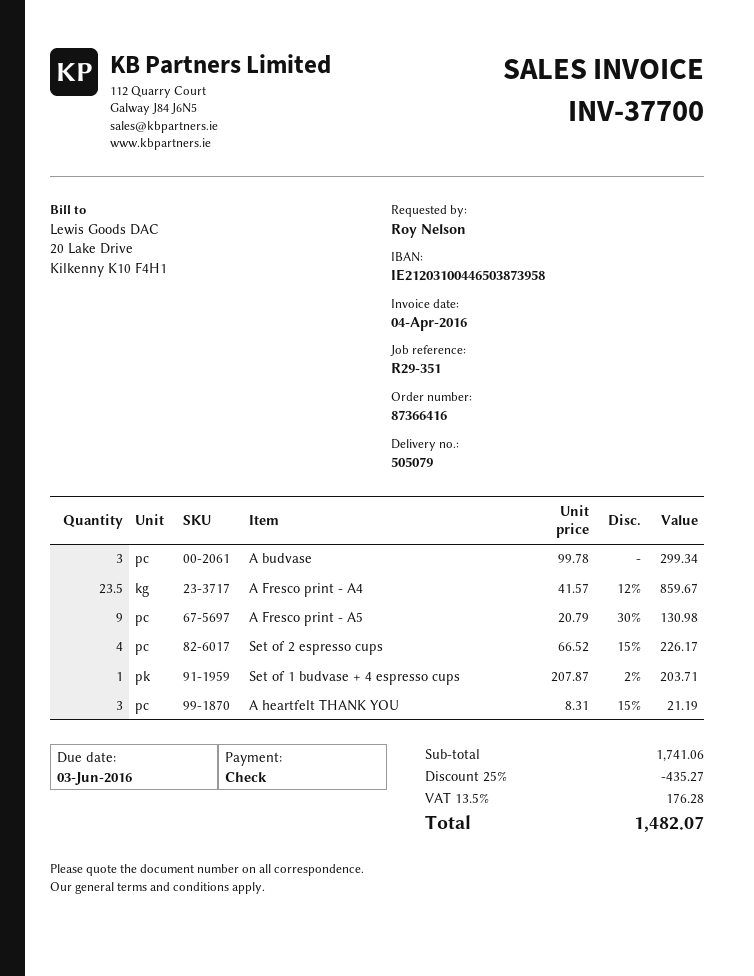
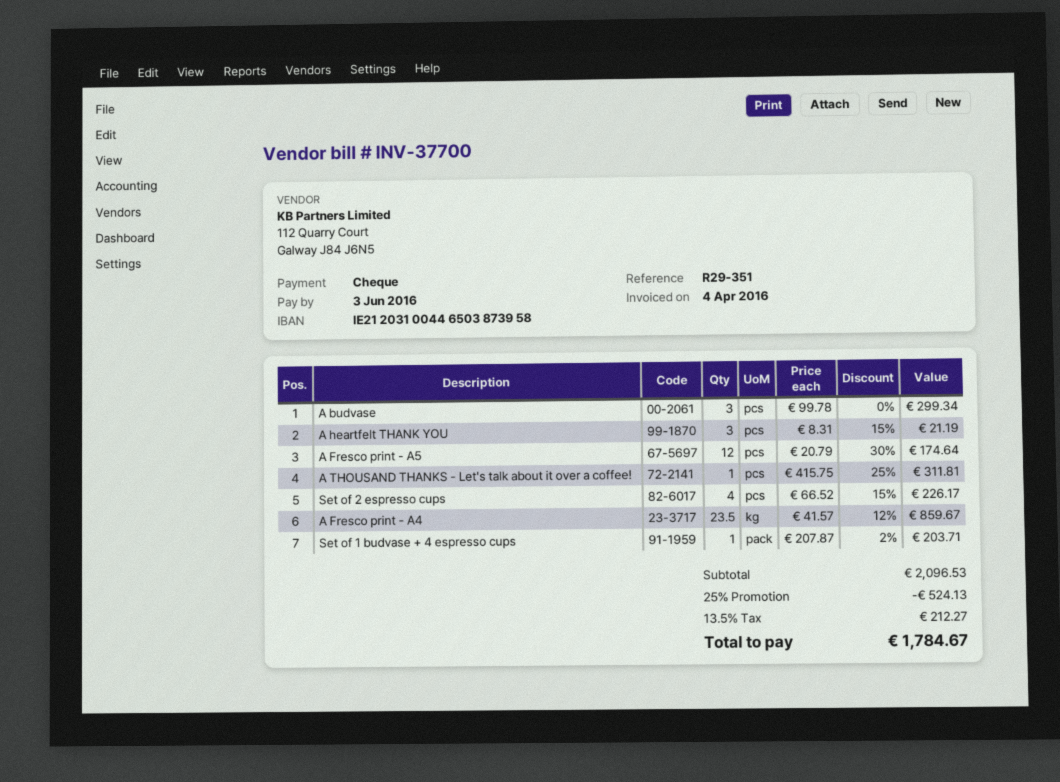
A Fresco print - A5: 9 x 20.79 - 30% = 130.98 -> 12 x 20.79 - 30% = 174.64
A THOUSAND THANKS - Let's talk about it over a coffee!: none -> 1 x 415.75 - 25% = 311.81
subtotal: 1741.06 -> 2096.53
discount: 25% = 435.27 -> 25% = 524.13
tax: 13.5% = 176.28 -> 13.5% = 212.27
total: 1482.07 -> 1784.67

